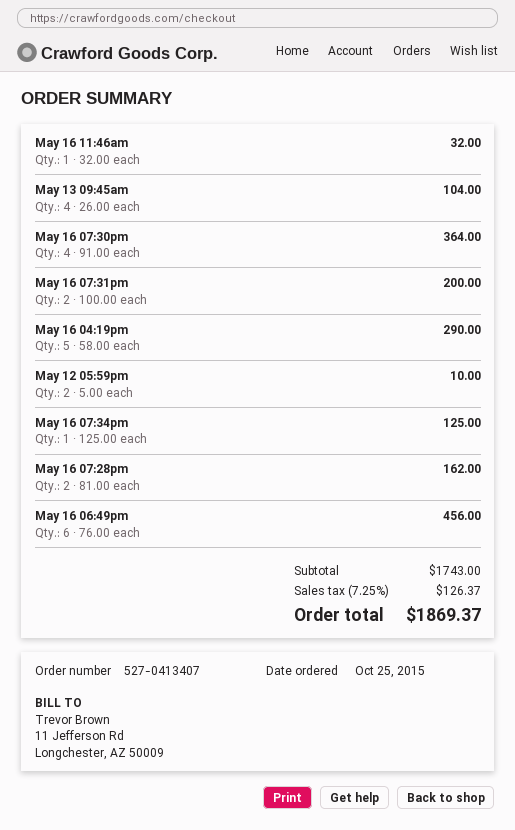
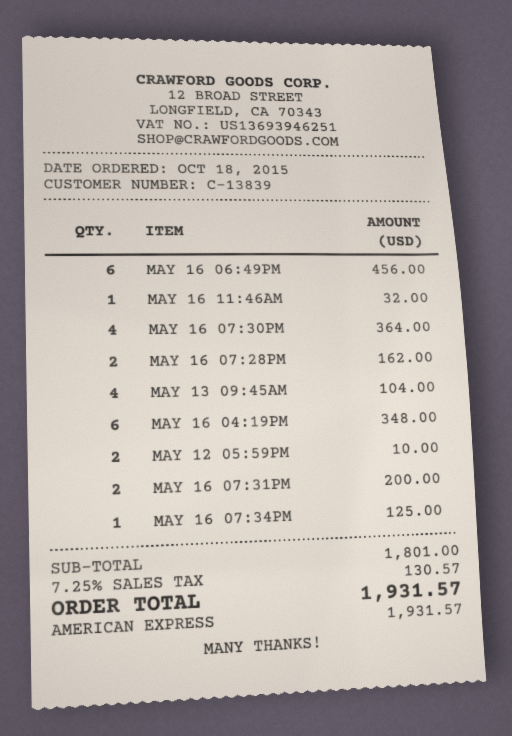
order date: 2015-10-25 -> 2015-10-18
May 16 04:19pm: 5 for 290.00 -> 6 for 348.00
subtotal: 1743.00 -> 1801.00
tax: 7.25% = 126.37 -> 7.25% = 130.57
total: 1869.37 -> 1931.57

